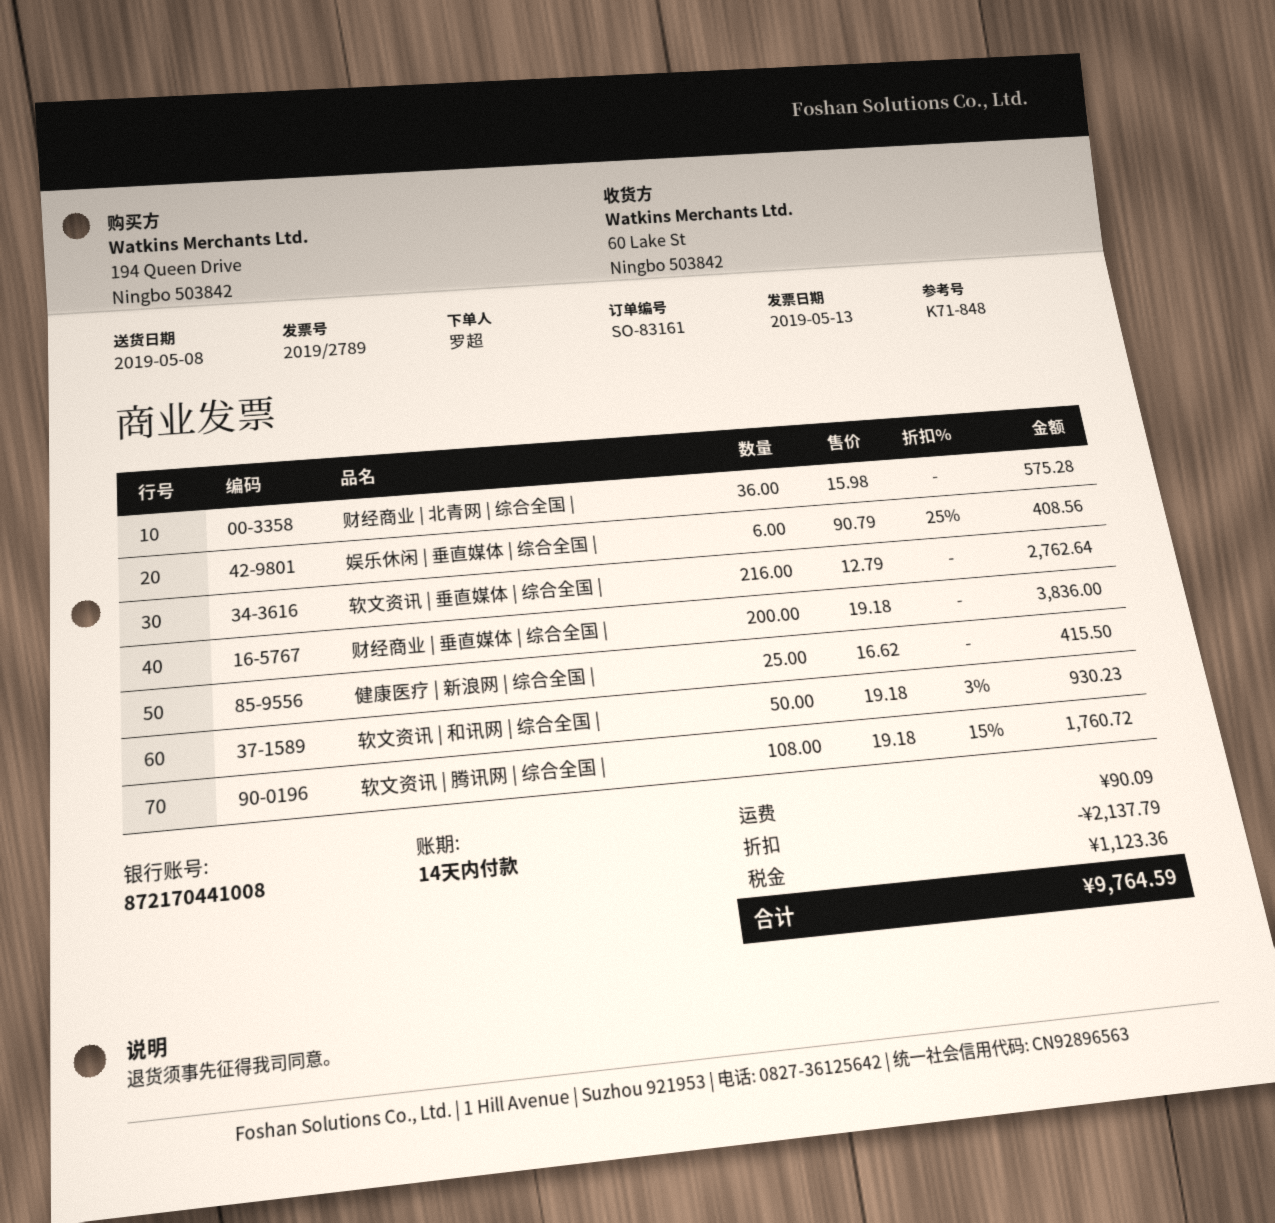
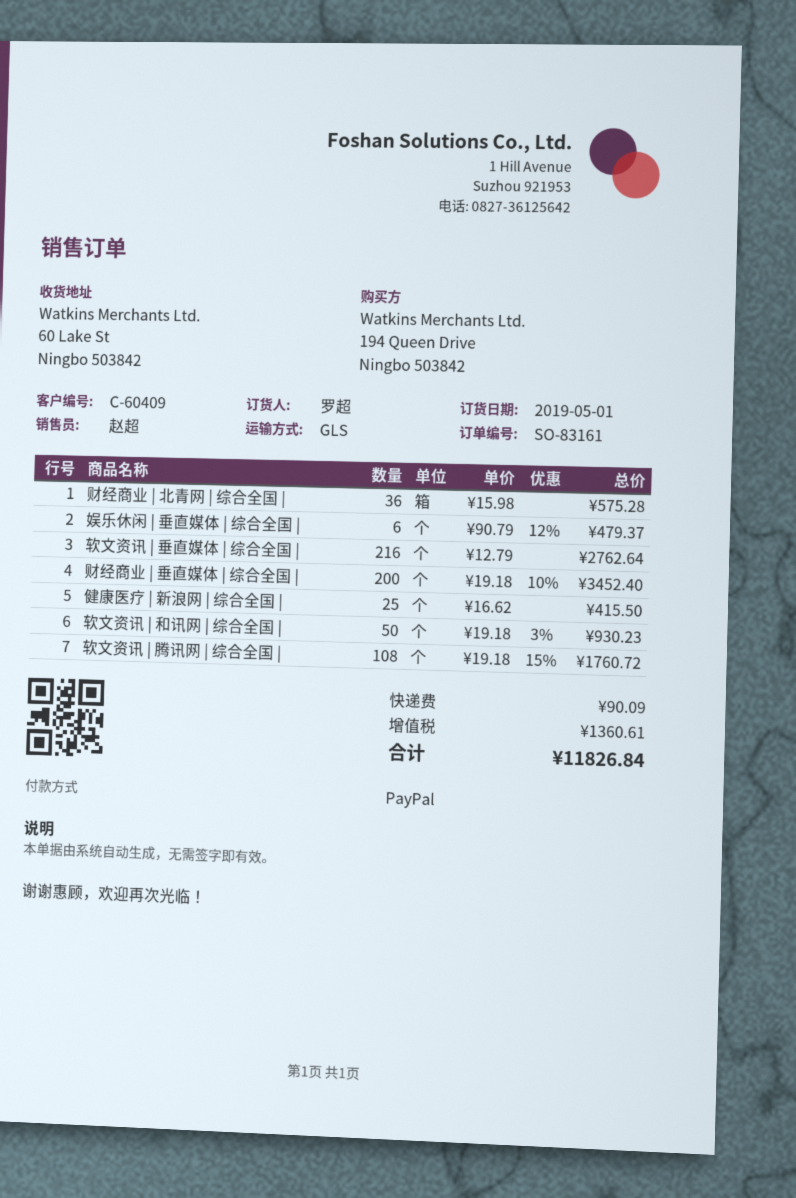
娱乐休闲 | 垂直媒体 | 综合全国 |: 6 x 90.79 - 25% = 408.56 -> 6 x 90.79 - 12% = 479.37
财经商业 | 垂直媒体 | 综合全国 |: 200 x 19.18 = 3836.00 -> 200 x 19.18 - 10% = 3452.40
discount: 2137.79 -> none
tax: 1123.36 -> 1360.61
total: 9764.59 -> 11826.84

